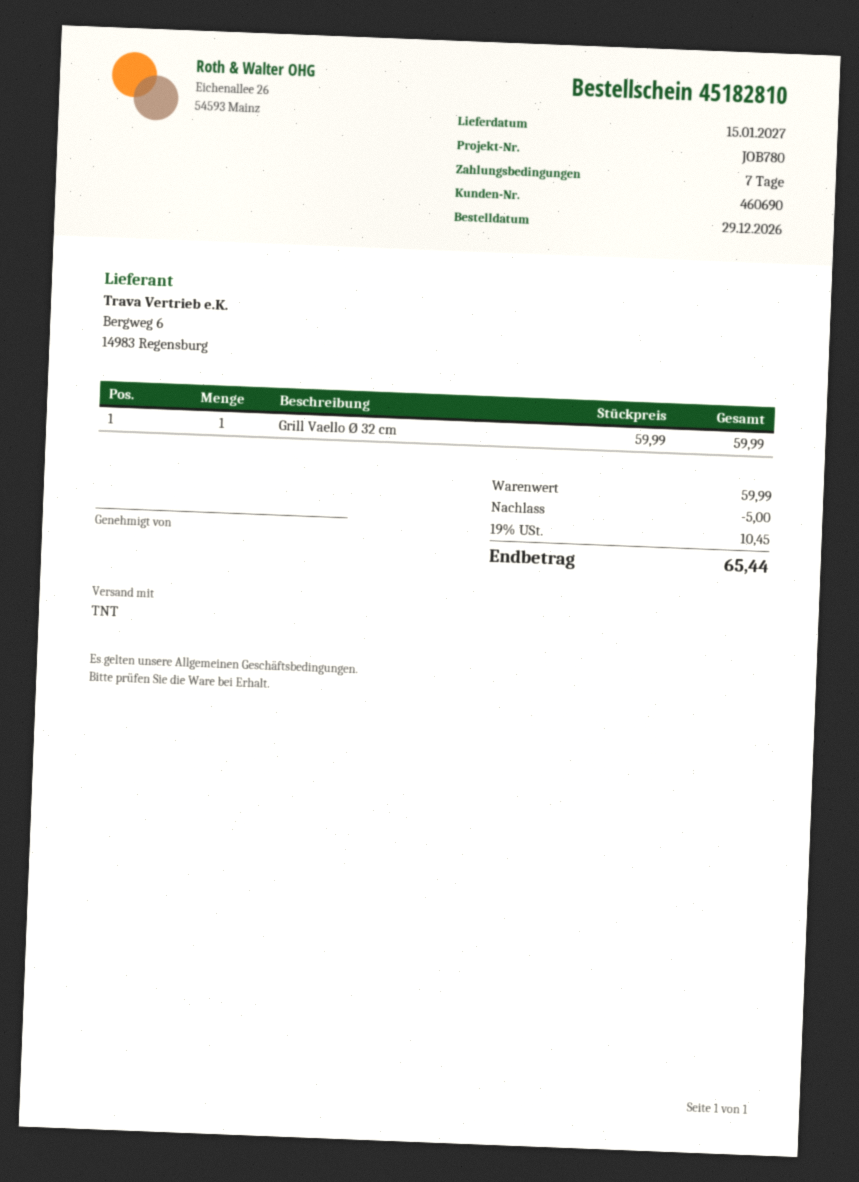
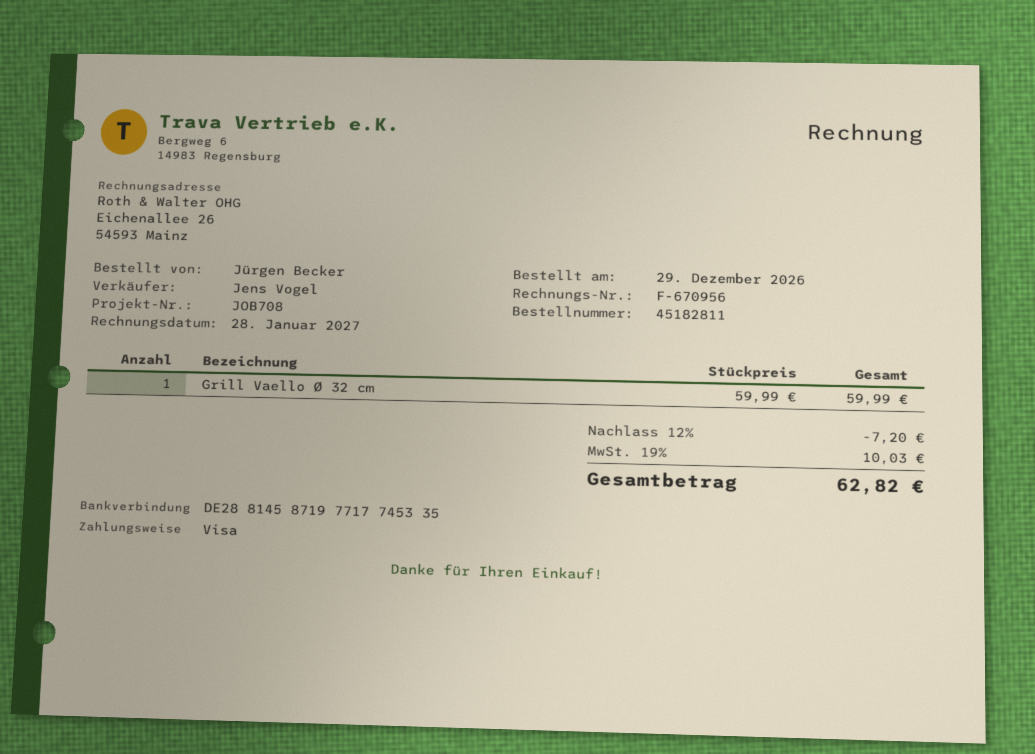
order number: 45182810 -> 45182811
reference: JOB780 -> JOB708
discount: 5.00 -> 7.20
tax: 19% = 10.45 -> 19% = 10.03
total: 65.44 -> 62.82

